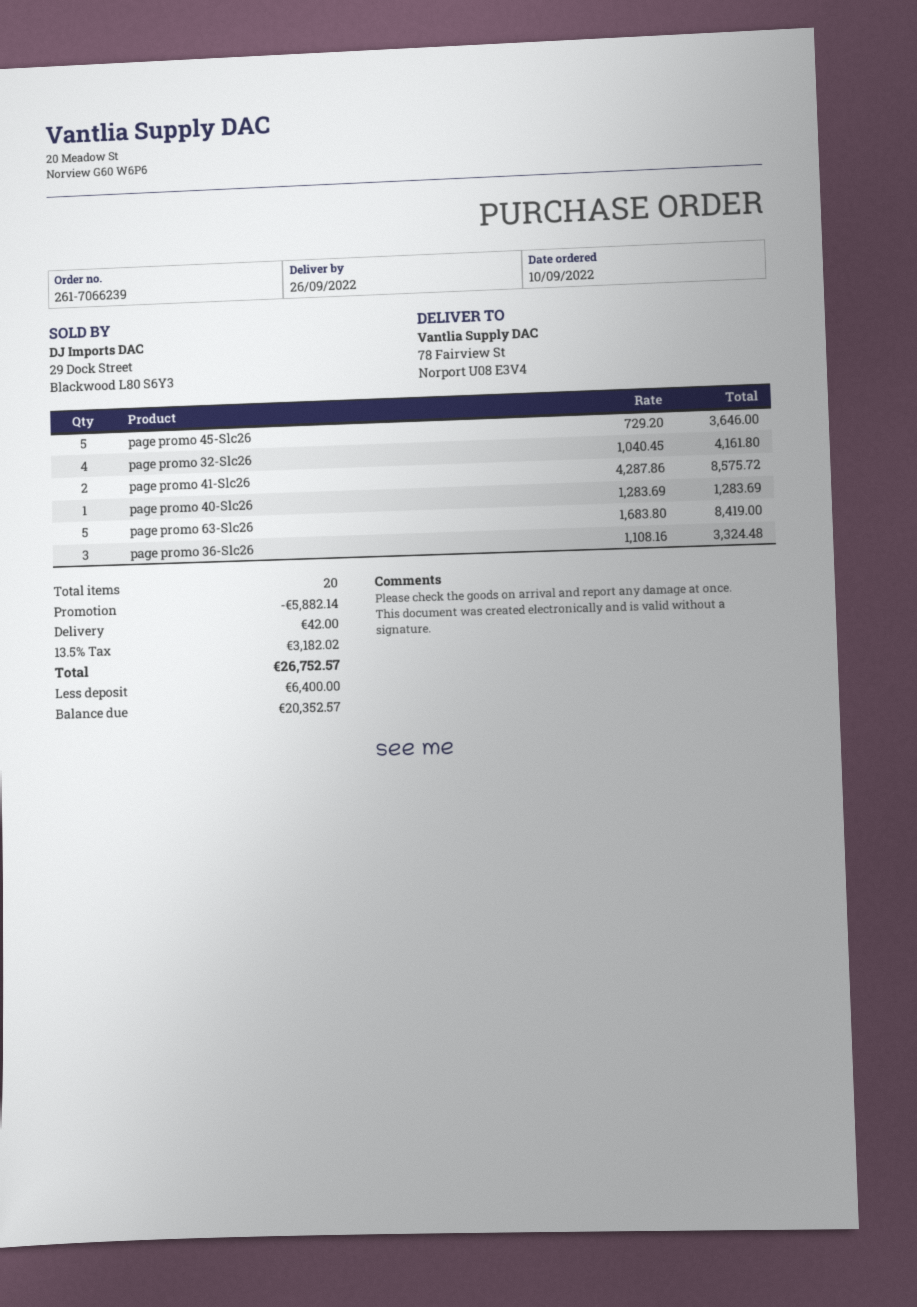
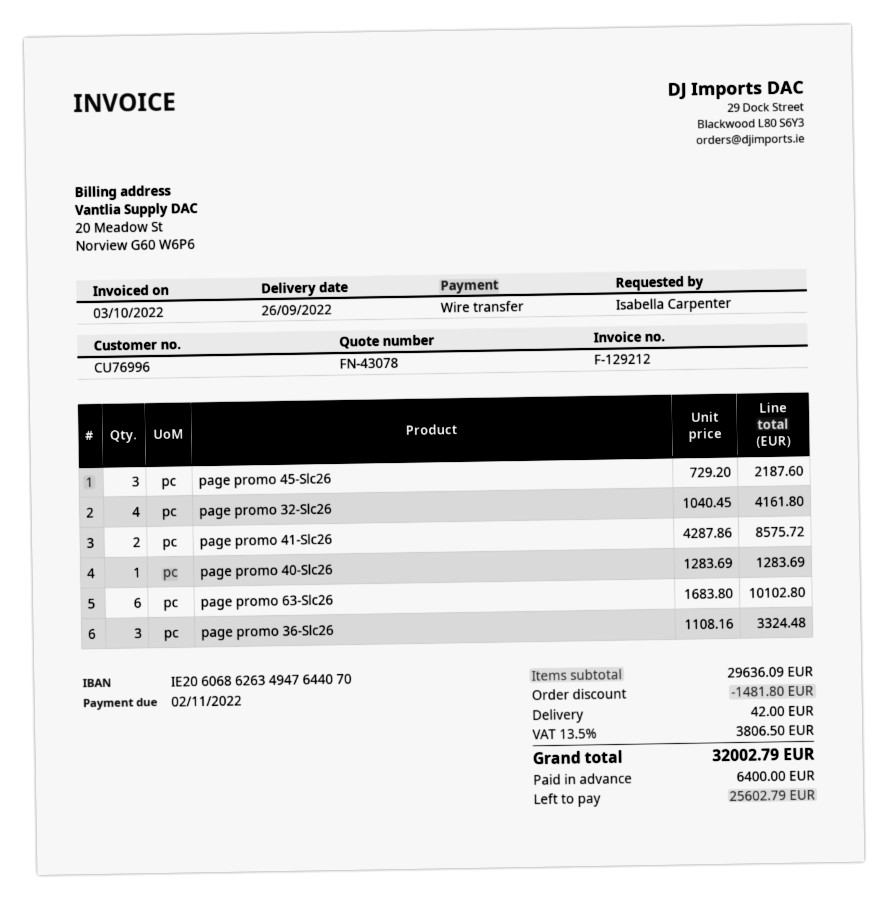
page promo 45-Slc26: 5 x 729.20 = 3646.00 -> 3 x 729.20 = 2187.60
page promo 63-Slc26: 5 x 1683.80 = 8419.00 -> 6 x 1683.80 = 10102.80
discount: 5882.14 -> 1481.80
tax: 13.5% = 3182.02 -> 13.5% = 3806.50
total: 26752.57 -> 32002.79
balance: 20352.57 -> 25602.79

